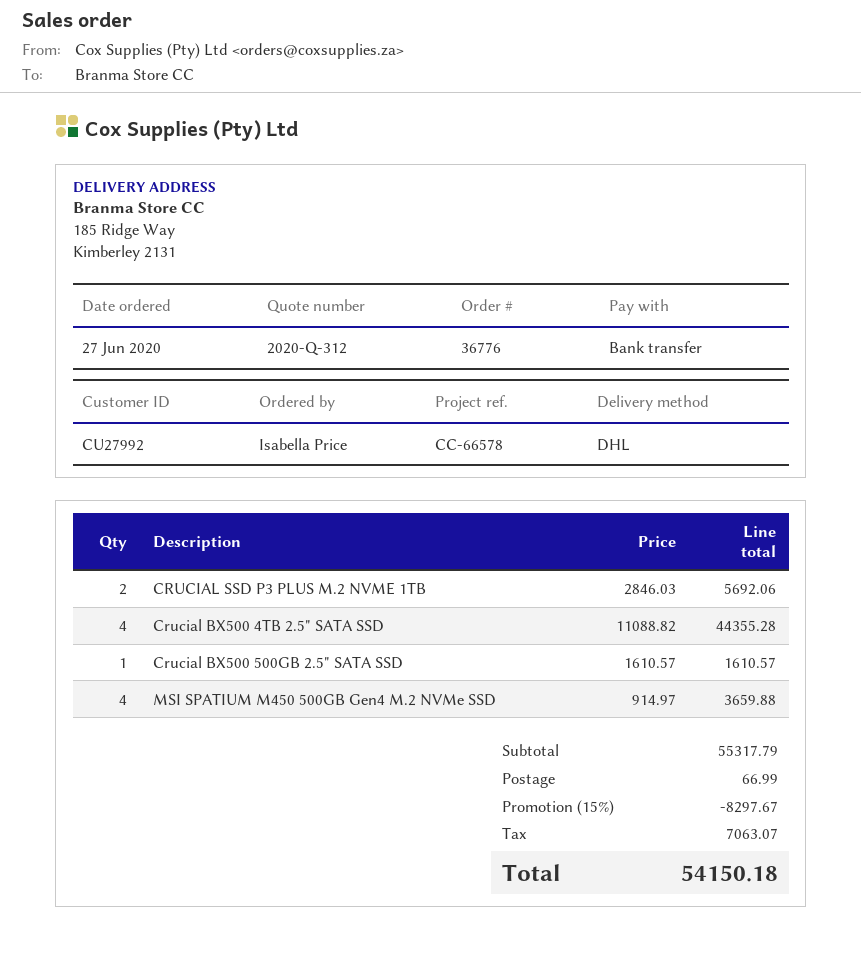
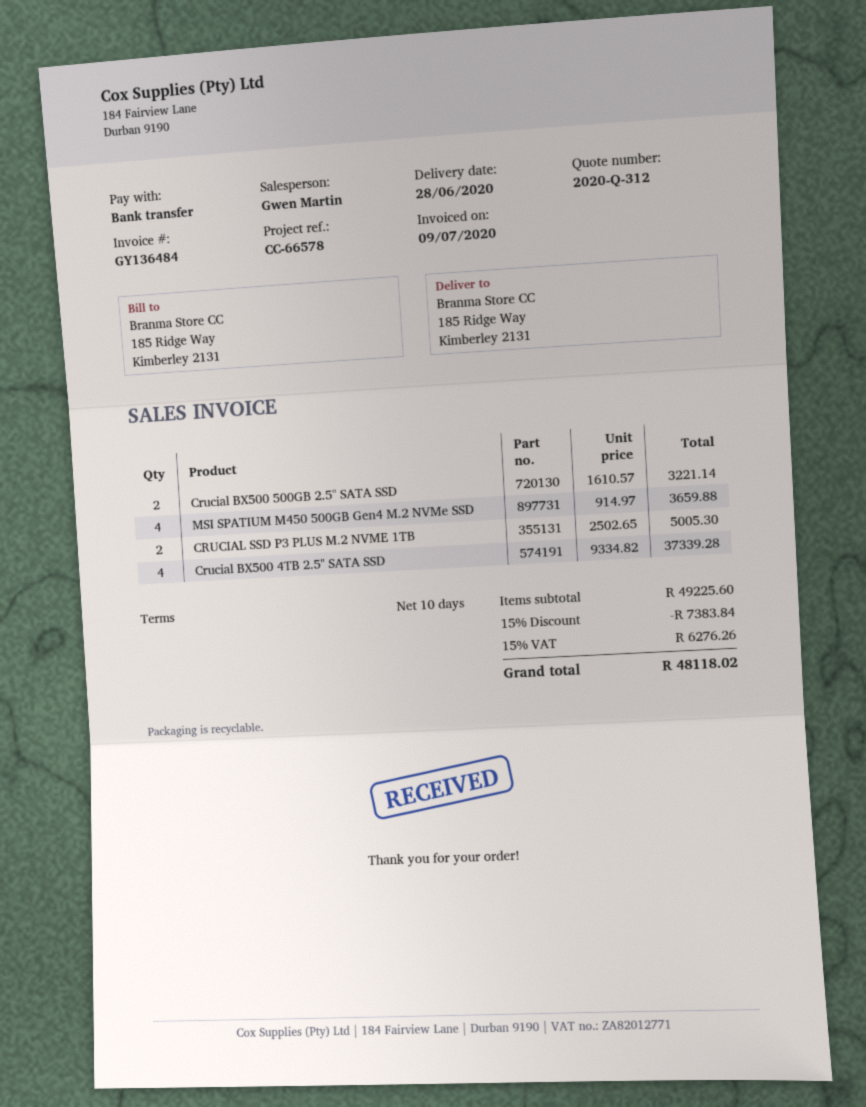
CRUCIAL SSD P3 PLUS M.2 NVME 1TB: 2 x 2846.03 = 5692.06 -> 2 x 2502.65 = 5005.30
Crucial BX500 4TB 2.5" SATA SSD: 4 x 11088.82 = 44355.28 -> 4 x 9334.82 = 37339.28
Crucial BX500 500GB 2.5" SATA SSD: 1 x 1610.57 = 1610.57 -> 2 x 1610.57 = 3221.14
subtotal: 55317.79 -> 49225.60
discount: 15% = 8297.67 -> 15% = 7383.84
shipping: 66.99 -> none
tax: 7063.07 -> 6276.26
total: 54150.18 -> 48118.02

